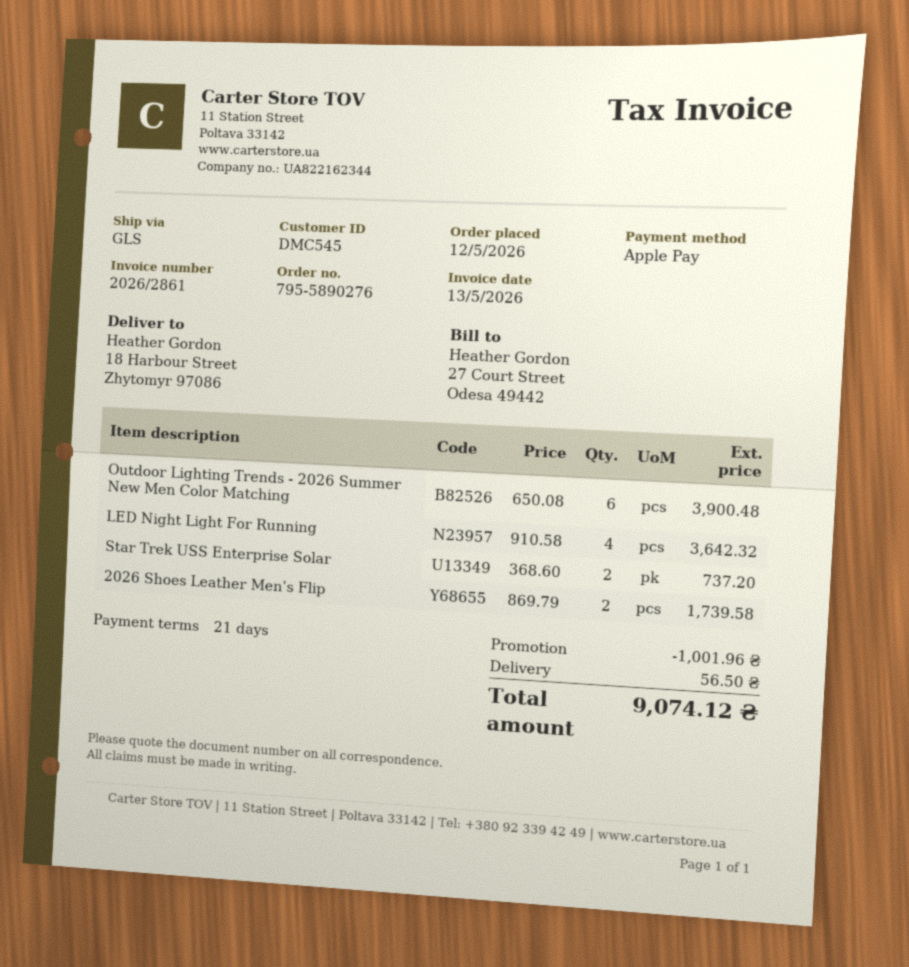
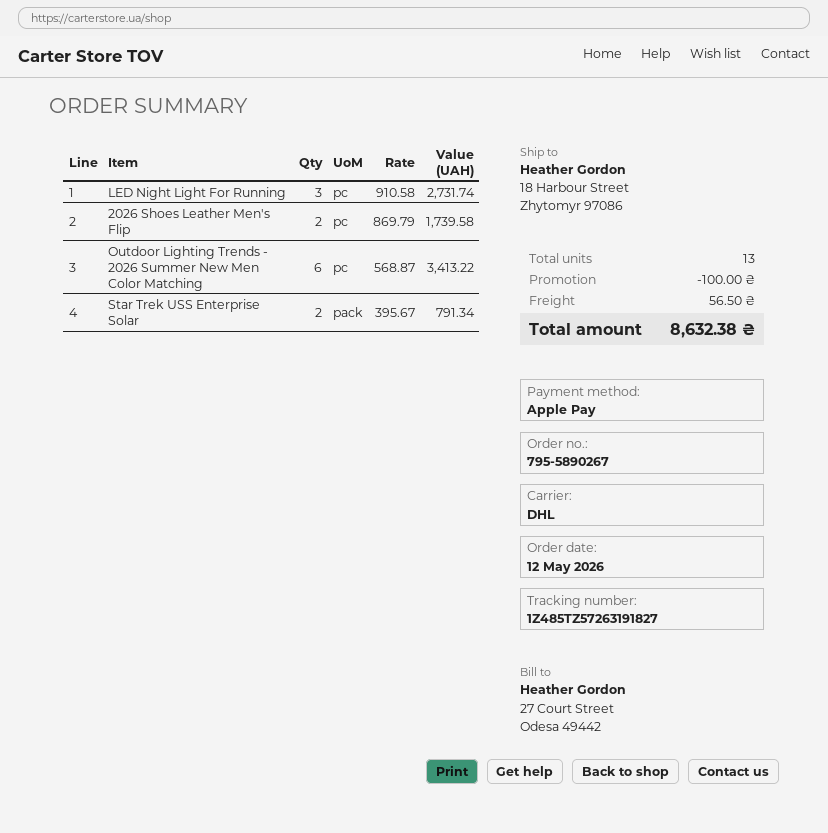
order number: 795-5890276 -> 795-5890267
shipping method: GLS -> DHL
Outdoor Lighting Trends - 2026 Summer New Men Color Matching: 6 x 650.08 = 3900.48 -> 6 x 568.87 = 3413.22
LED Night Light For Running: 4 x 910.58 = 3642.32 -> 3 x 910.58 = 2731.74
Star Trek USS Enterprise Solar: 2 x 368.60 = 737.20 -> 2 x 395.67 = 791.34
discount: 1001.96 -> 100.00
total: 9074.12 -> 8632.38

